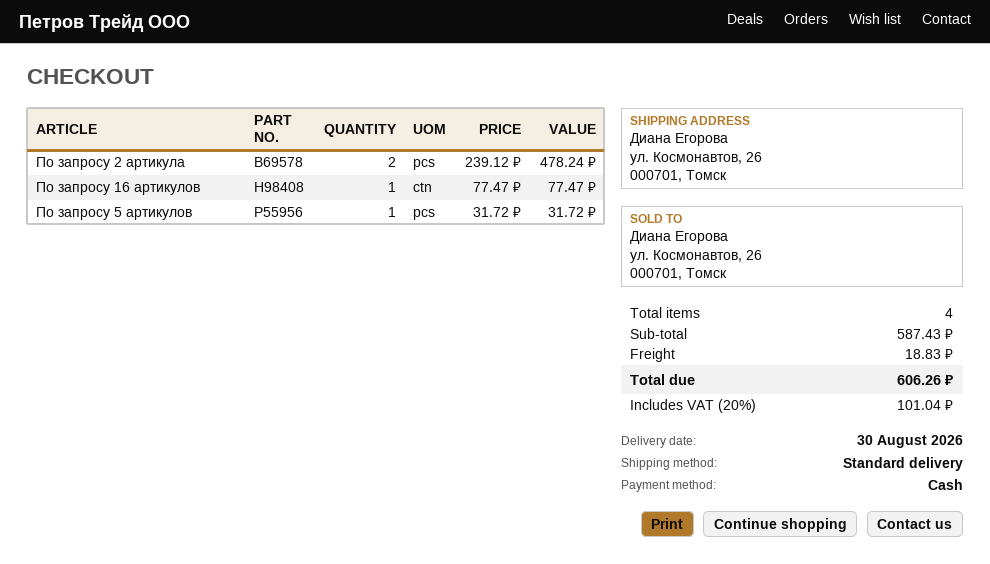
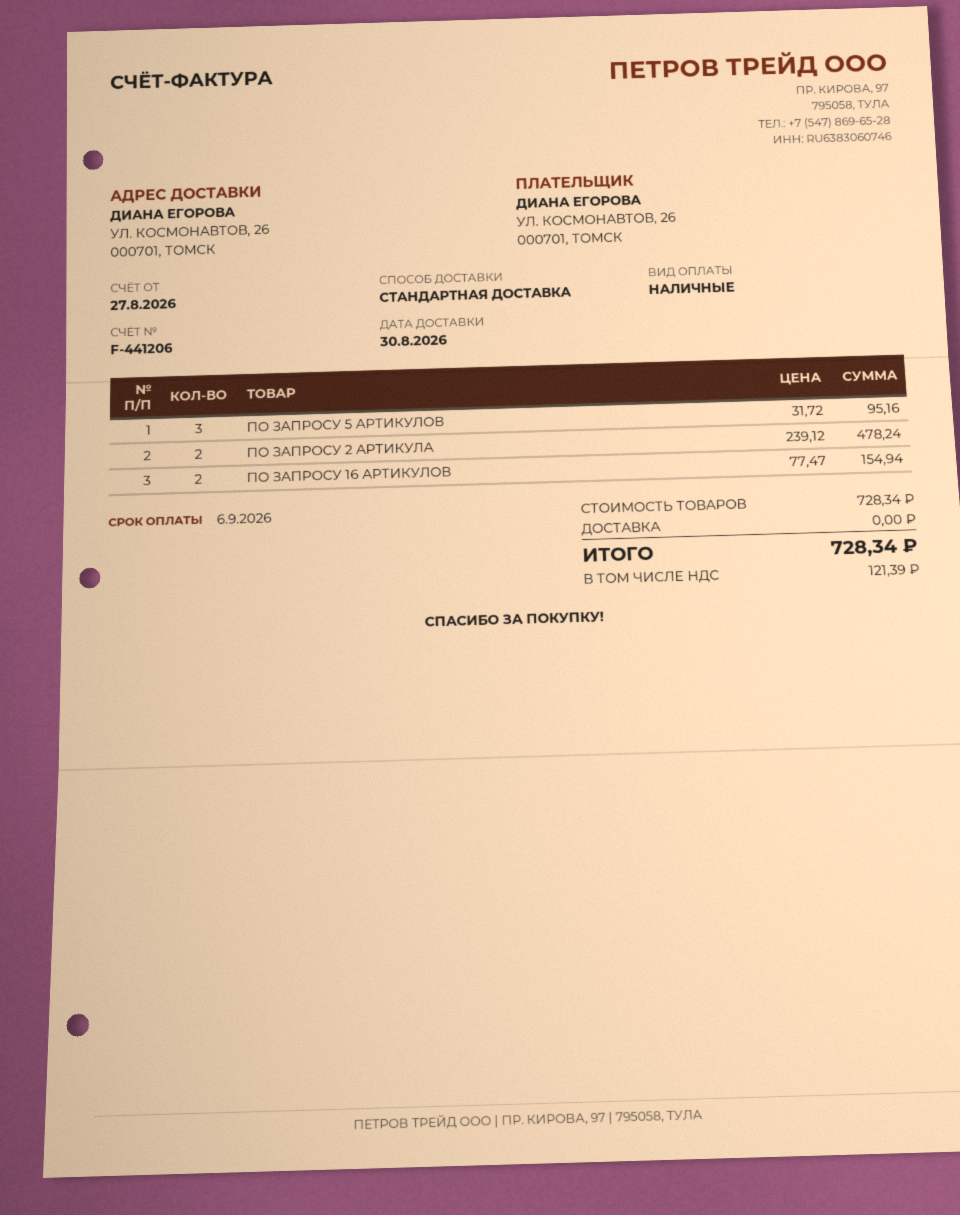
По запросу 16 артикулов: 1 x 77.47 = 77.47 -> 2 x 77.47 = 154.94
По запросу 5 артикулов: 1 x 31.72 = 31.72 -> 3 x 31.72 = 95.16
subtotal: 587.43 -> 728.34
shipping: 18.83 -> 0.00
tax: 101.04 -> 121.39
total: 606.26 -> 728.34

